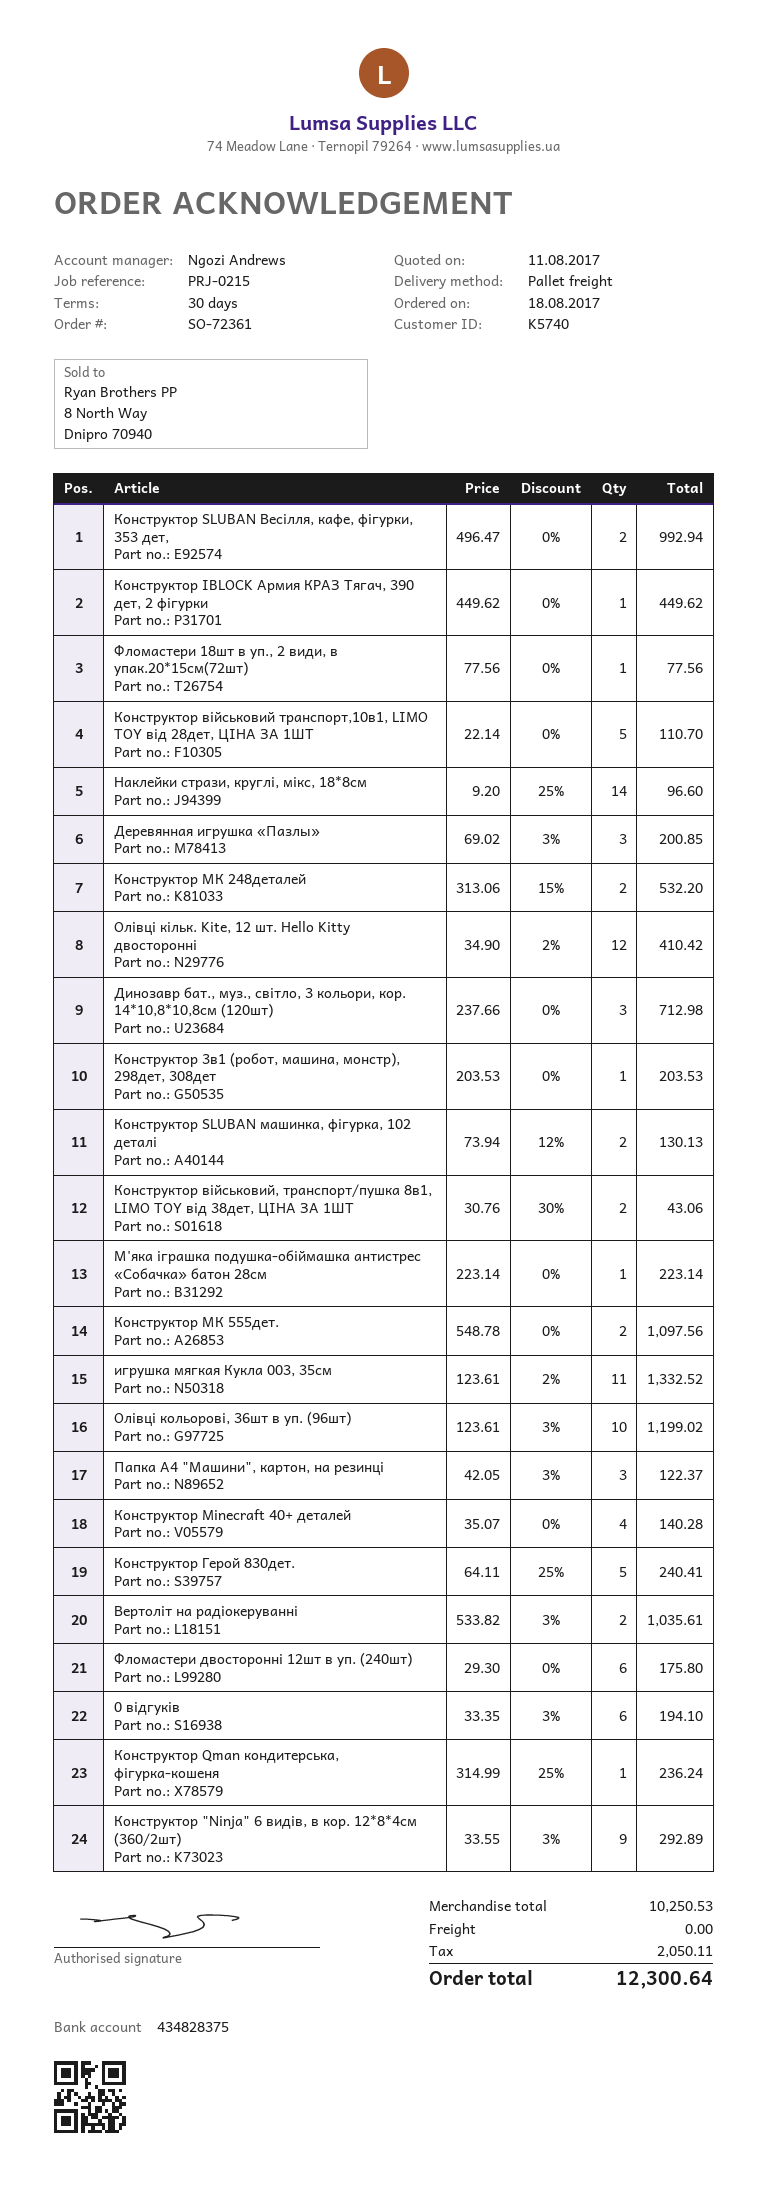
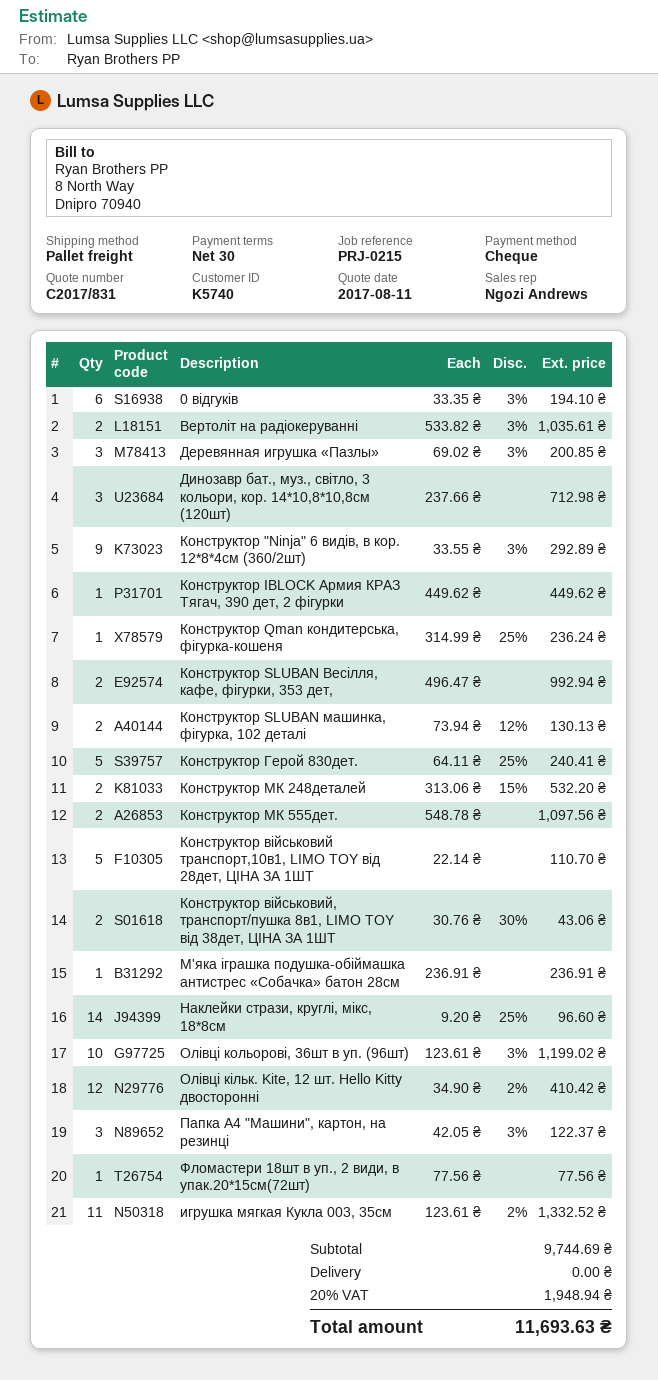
Конструктор 3в1 (робот, машина, монстр), 298дет, 308дет: 1 x 203.53 = 203.53 -> none
М'яка іграшка подушка-обіймашка антистрес «Собачка» батон 28см: 1 x 223.14 = 223.14 -> 1 x 236.91 = 236.91
Конструктор Minecraft 40+ деталей: 4 x 35.07 = 140.28 -> none
Фломастери двосторонні 12шт в уп. (240шт): 6 x 29.30 = 175.80 -> none
subtotal: 10250.53 -> 9744.69
tax: 2050.11 -> 1948.94
total: 12300.64 -> 11693.63

